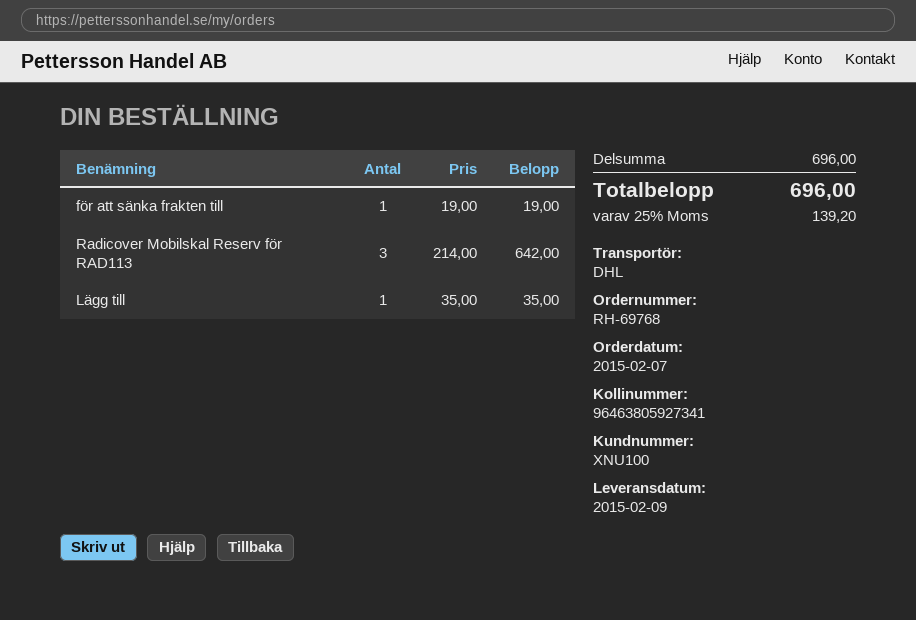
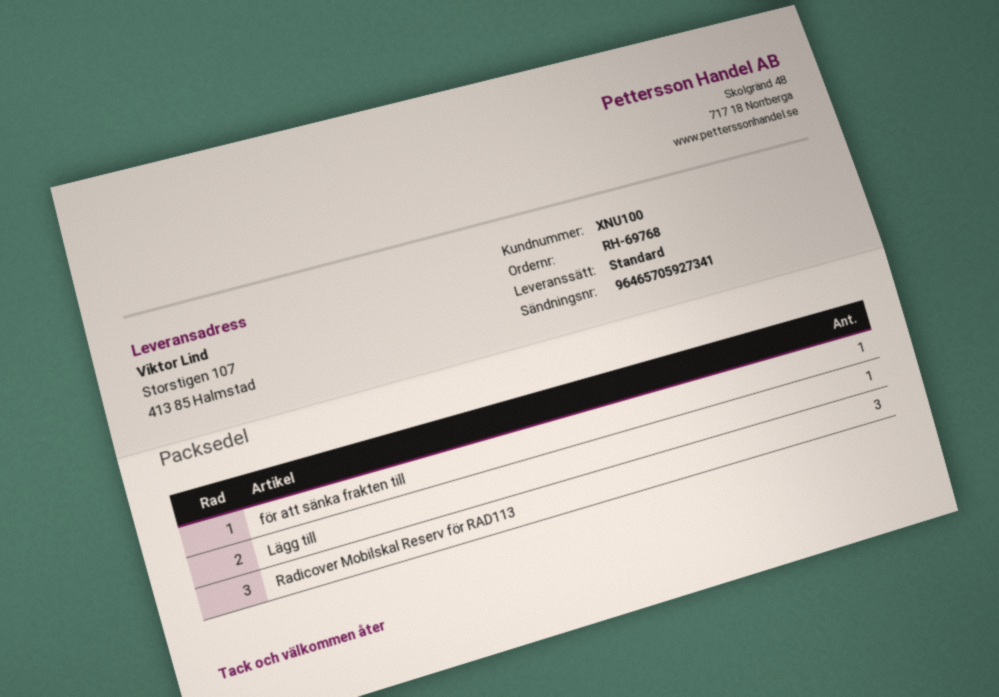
shipping method: DHL -> standard
tracking number: 96463805927341 -> 96465705927341

